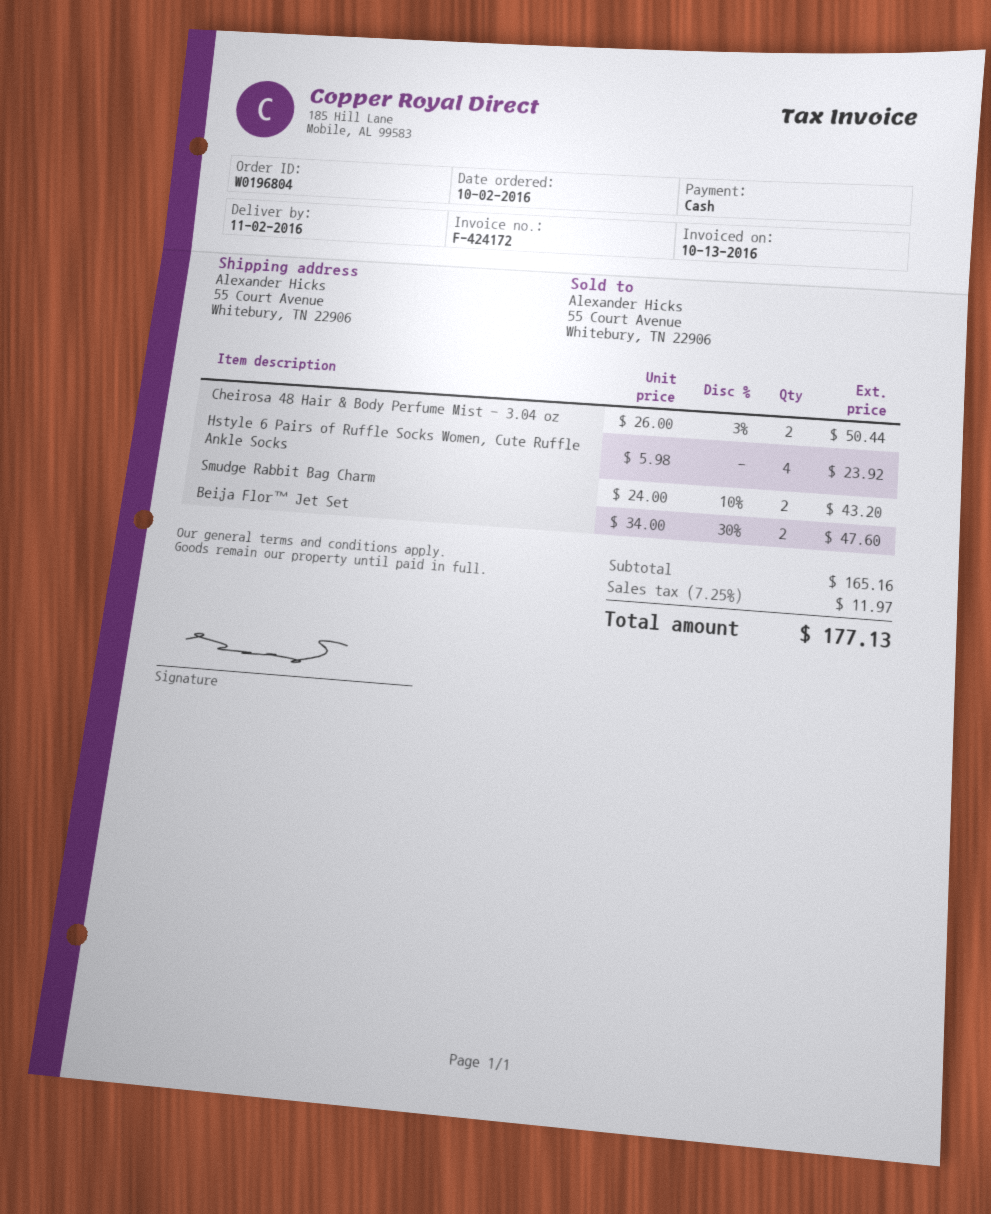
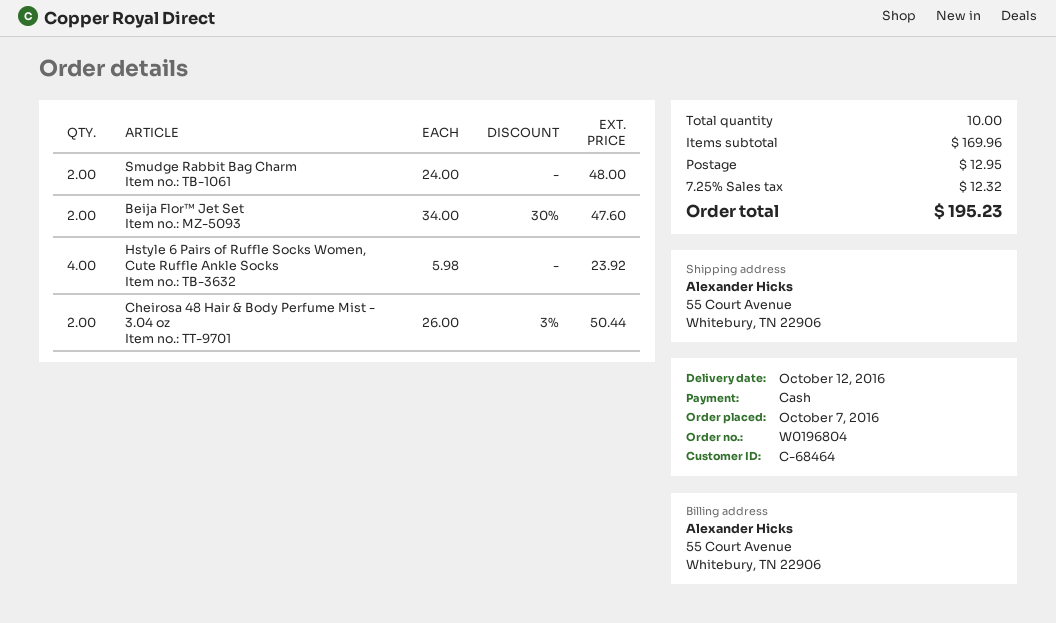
order date: 2016-10-02 -> 2016-10-07
delivery date: 2016-11-02 -> 2016-10-12
Smudge Rabbit Bag Charm: 2 x 24.00 - 10% = 43.20 -> 2 x 24.00 = 48.00
subtotal: 165.16 -> 169.96
shipping: none -> 12.95
tax: 7.25% = 11.97 -> 7.25% = 12.32
total: 177.13 -> 195.23

